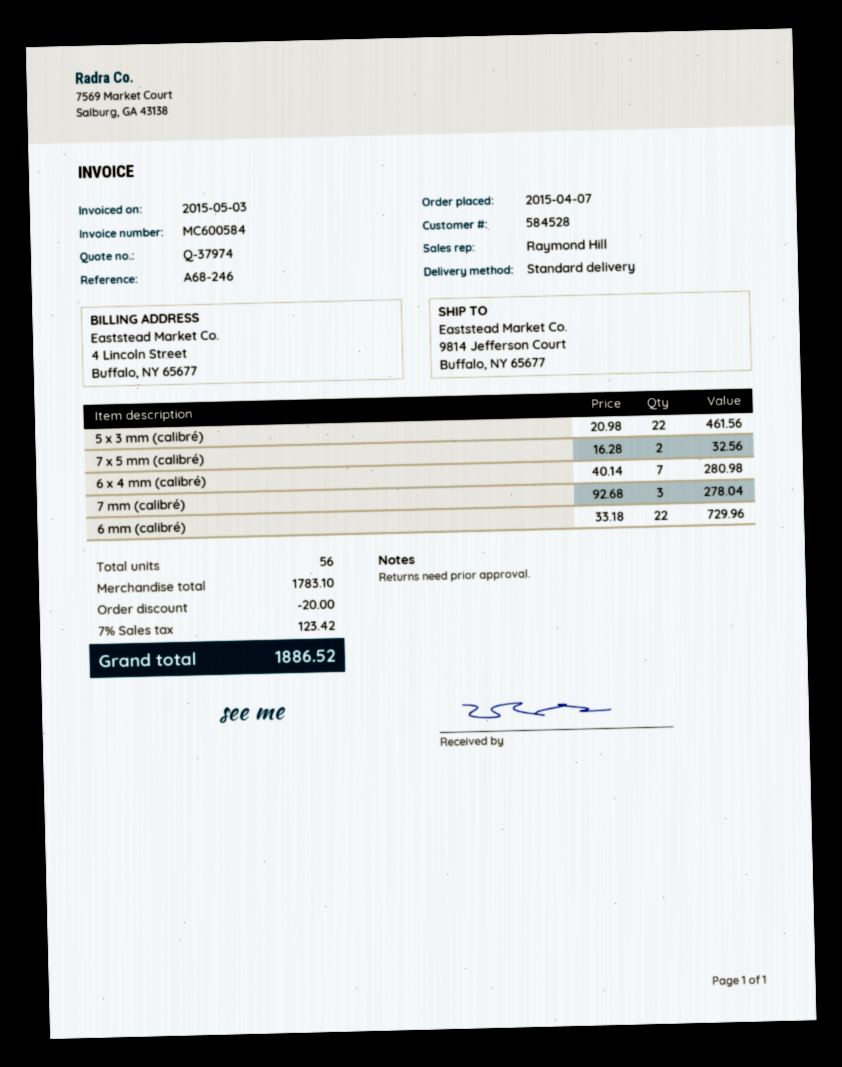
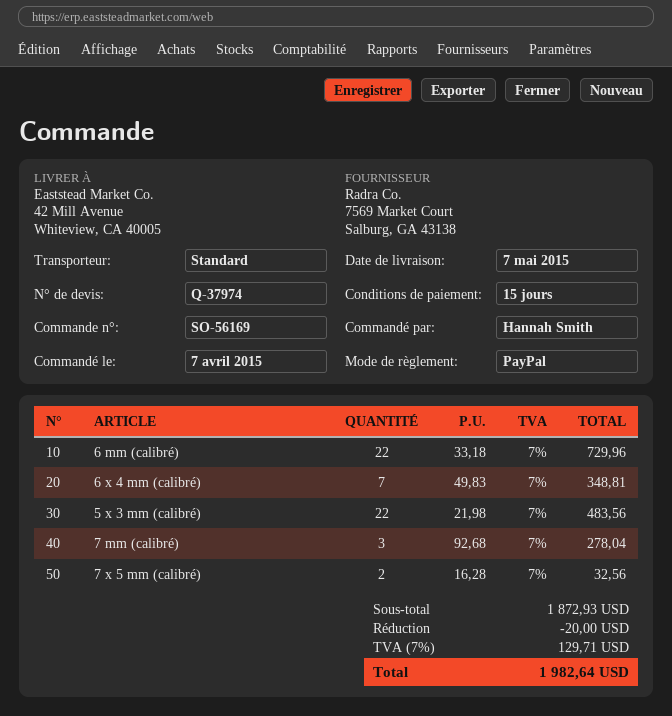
ship to: 9814 Jefferson Court, Buffalo, NY 65677 -> 42 Mill Avenue, Whiteview, CA 40005
5 x 3 mm (calibré): 22 x 20.98 = 461.56 -> 22 x 21.98 = 483.56
6 x 4 mm (calibré): 7 x 40.14 = 280.98 -> 7 x 49.83 = 348.81
subtotal: 1783.10 -> 1872.93
tax: 7% = 123.42 -> 7% = 129.71
total: 1886.52 -> 1982.64

